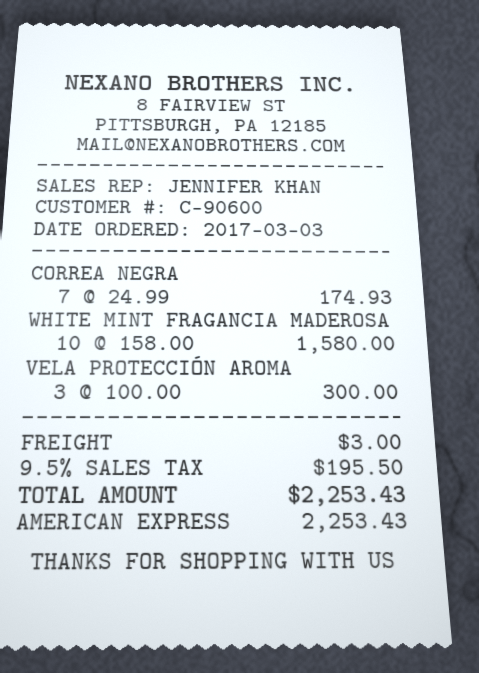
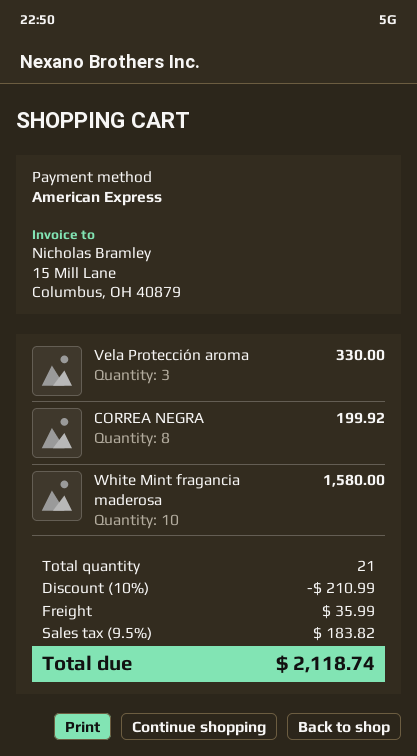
CORREA NEGRA: 7 for 174.93 -> 8 for 199.92
VELA PROTECCIÓN AROMA: 3 for 300.00 -> 3 for 330.00
discount: none -> 10% = 210.99
shipping: 3.00 -> 35.99
tax: 9.5% = 195.50 -> 9.5% = 183.82
total: 2253.43 -> 2118.74

